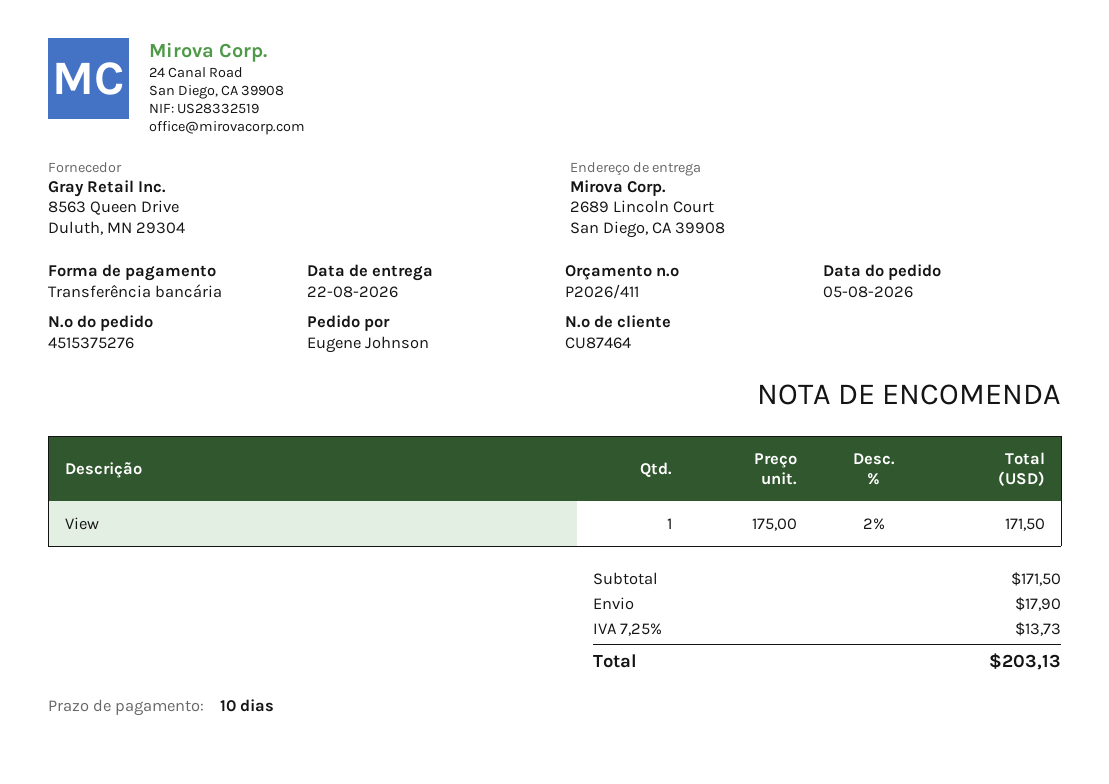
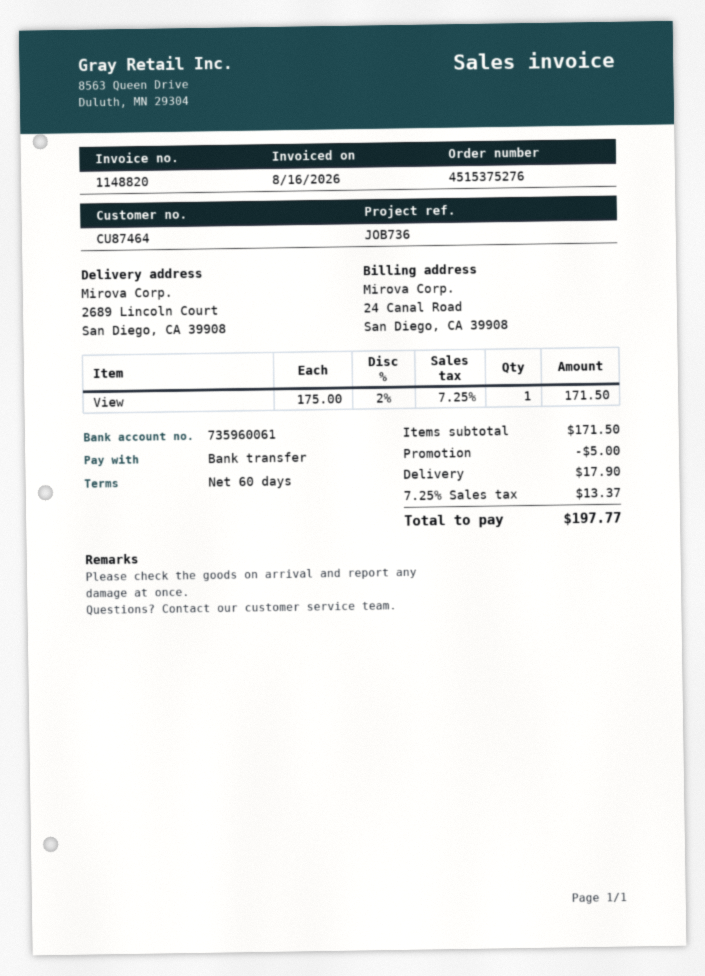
payment terms: 10 days -> 60 days
discount: none -> 5.00
tax: 7.25% = 13.73 -> 7.25% = 13.37
total: 203.13 -> 197.77

